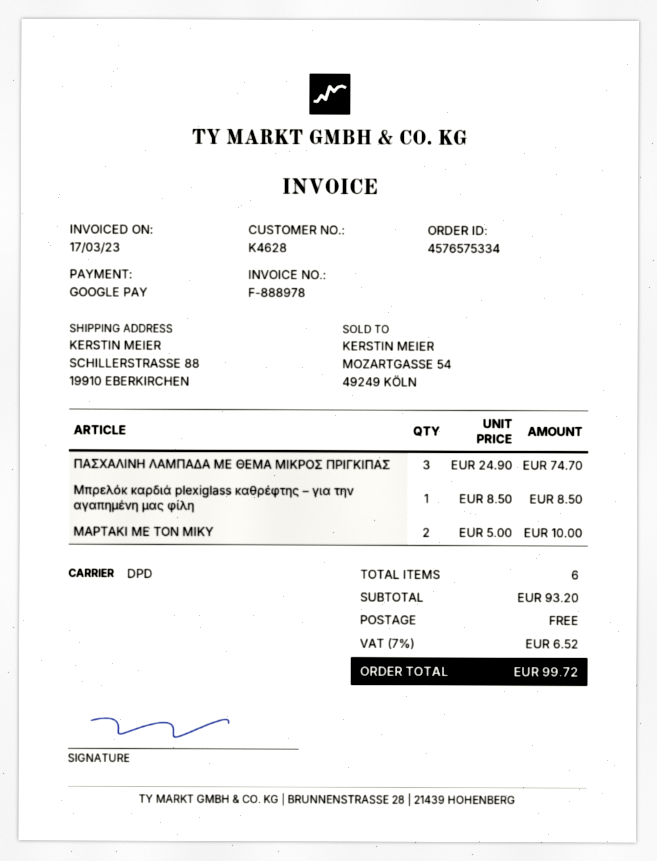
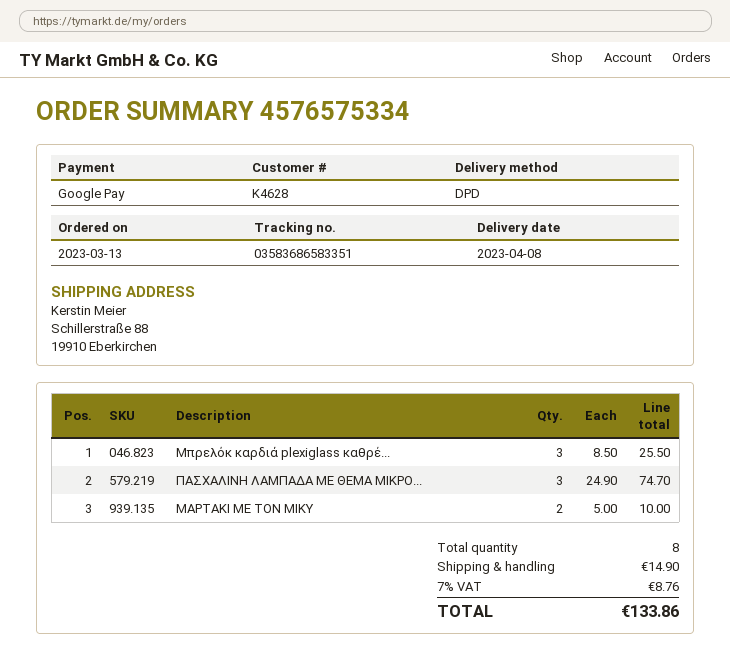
Μπρελόκ καρδιά plexiglass καθρέφτης – για την αγαπημένη μας φίλη: 1 x 8.50 = 8.50 -> 3 x 8.50 = 25.50
total quantity: 6 -> 8
shipping: 0.00 -> 14.90
tax: 7% = 6.52 -> 7% = 8.76
total: 99.72 -> 133.86

